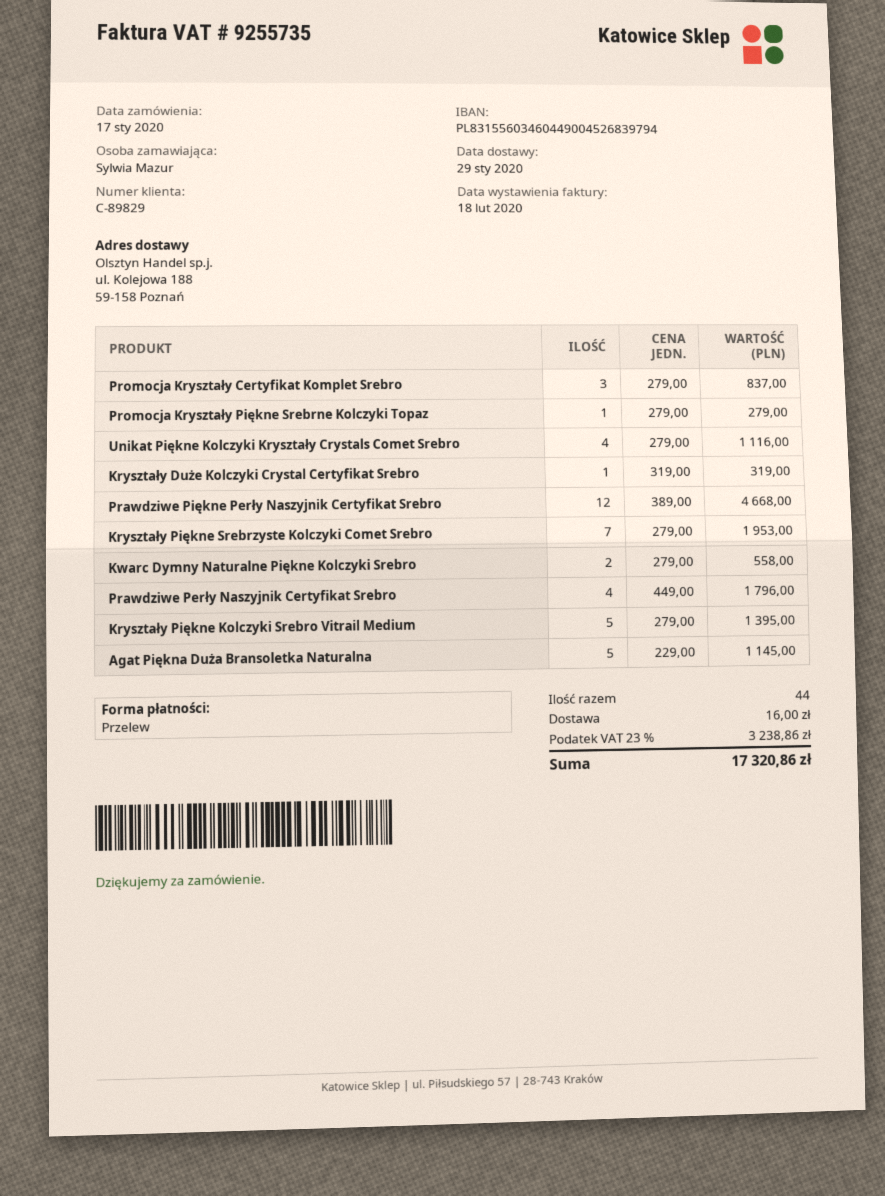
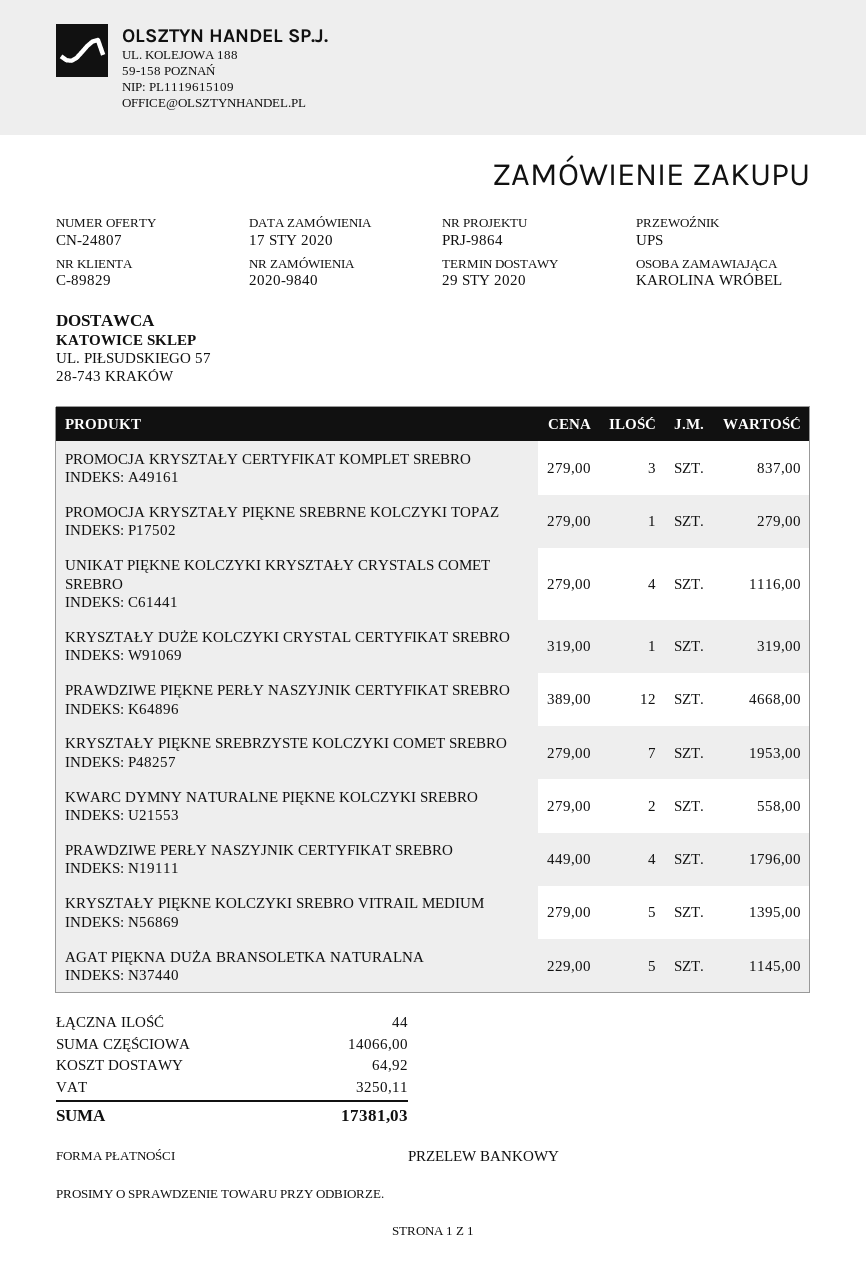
ordered by: Sylwia Mazur -> KAROLINA WRÓBEL
shipping: 16.00 -> 64.92
tax: 3238.86 -> 3250.11
total: 17320.86 -> 17381.03

